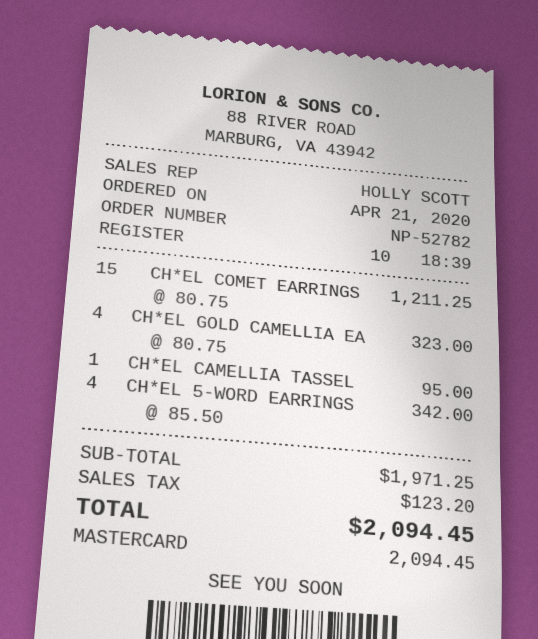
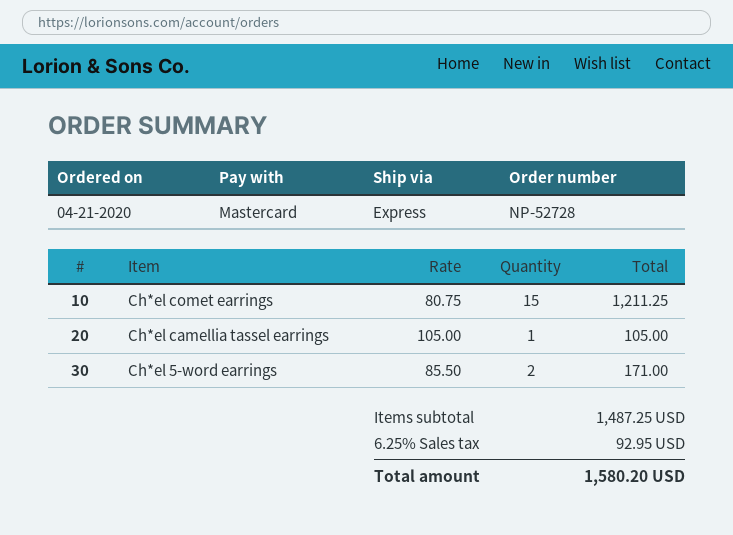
order number: NP-52782 -> NP-52728
CH*EL GOLD CAMELLIA EA: 4 x 80.75 = 323.00 -> none
CH*EL CAMELLIA TASSEL: 1 x 95.00 = 95.00 -> 1 x 105.00 = 105.00
CH*EL 5-WORD EARRINGS: 4 x 85.50 = 342.00 -> 2 x 85.50 = 171.00
subtotal: 1971.25 -> 1487.25
tax: 123.20 -> 92.95
total: 2094.45 -> 1580.20

